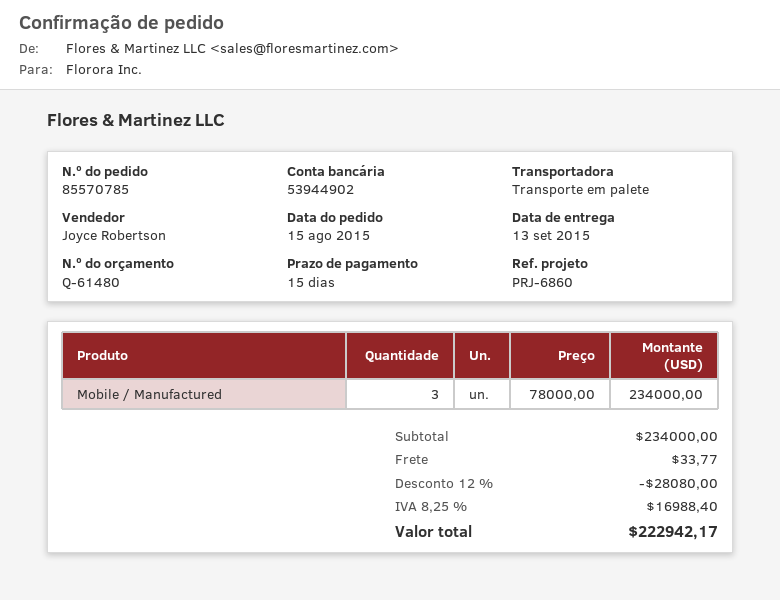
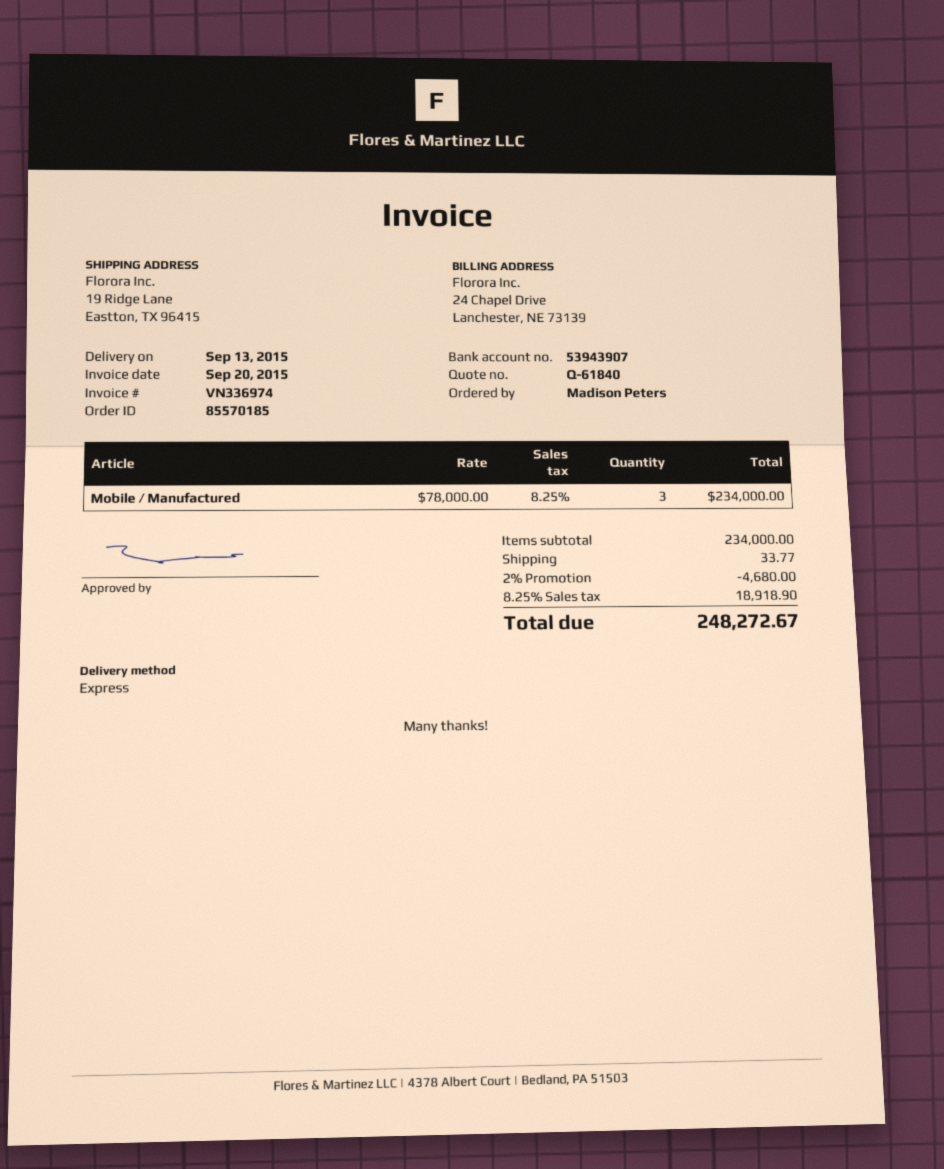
quote number: Q-61480 -> Q-61840
order number: 85570785 -> 85570185
bank account: 53944902 -> 53943907
shipping method: pallet freight -> express
discount: 12% = 28080.00 -> 2% = 4680.00
tax: 8.25% = 16988.40 -> 8.25% = 18918.90
total: 222942.17 -> 248272.67

